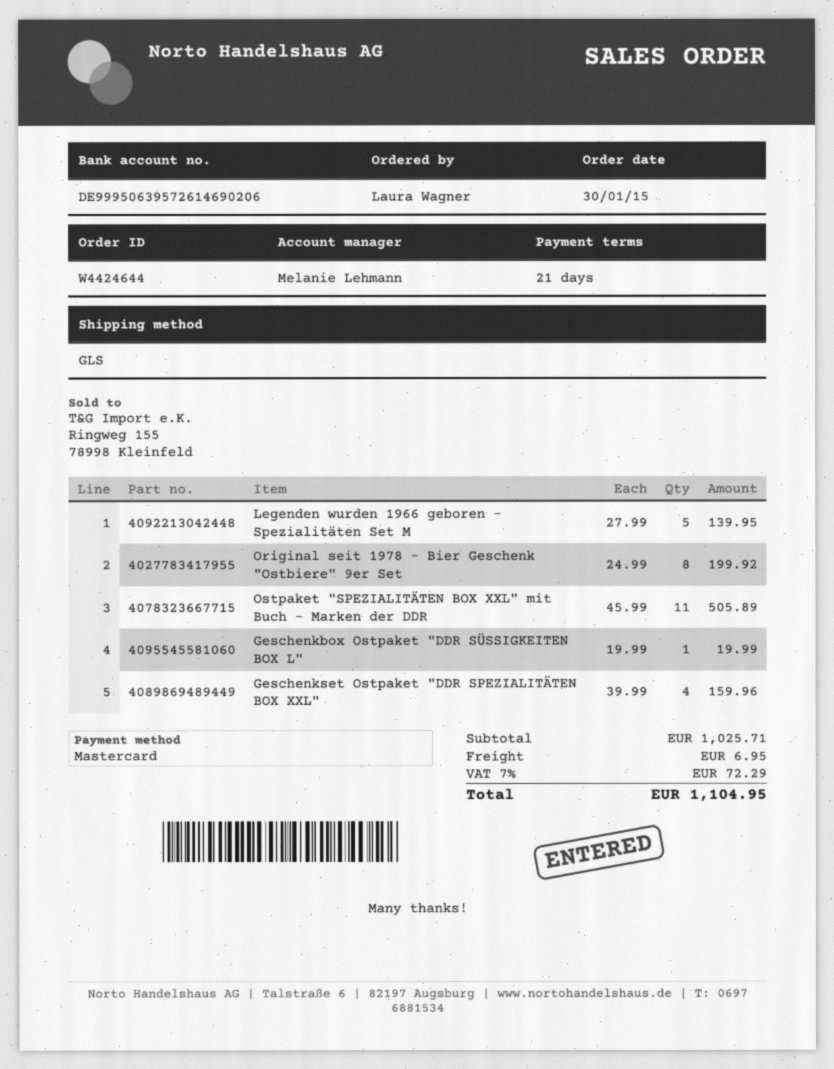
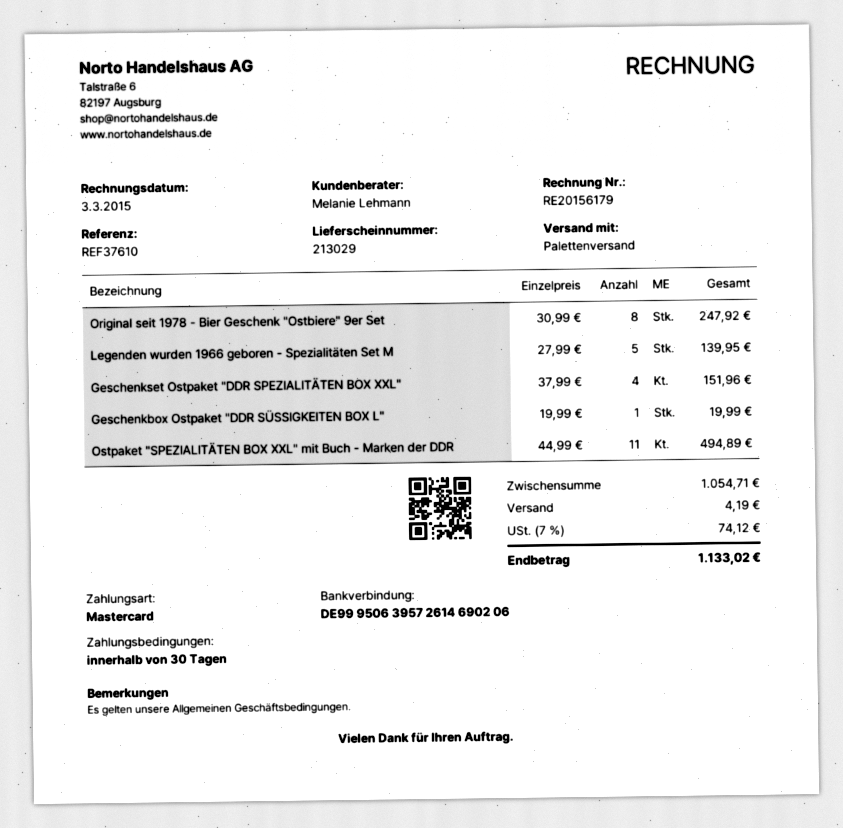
payment terms: 21 days -> 30 days
shipping method: GLS -> pallet freight
Original seit 1978 - Bier Geschenk "Ostbiere" 9er Set: 8 x 24.99 = 199.92 -> 8 x 30.99 = 247.92
Ostpaket "SPEZIALITÄTEN BOX XXL" mit Buch - Marken der DDR: 11 x 45.99 = 505.89 -> 11 x 44.99 = 494.89
Geschenkset Ostpaket "DDR SPEZIALITÄTEN BOX XXL": 4 x 39.99 = 159.96 -> 4 x 37.99 = 151.96
subtotal: 1025.71 -> 1054.71
shipping: 6.95 -> 4.19
tax: 7% = 72.29 -> 7% = 74.12
total: 1104.95 -> 1133.02

